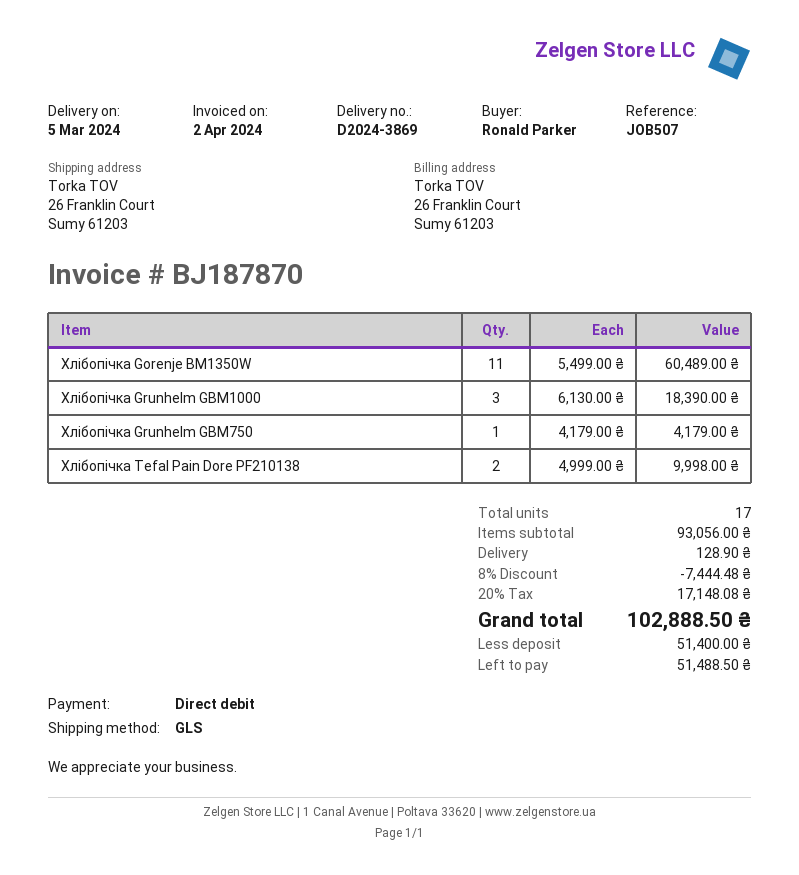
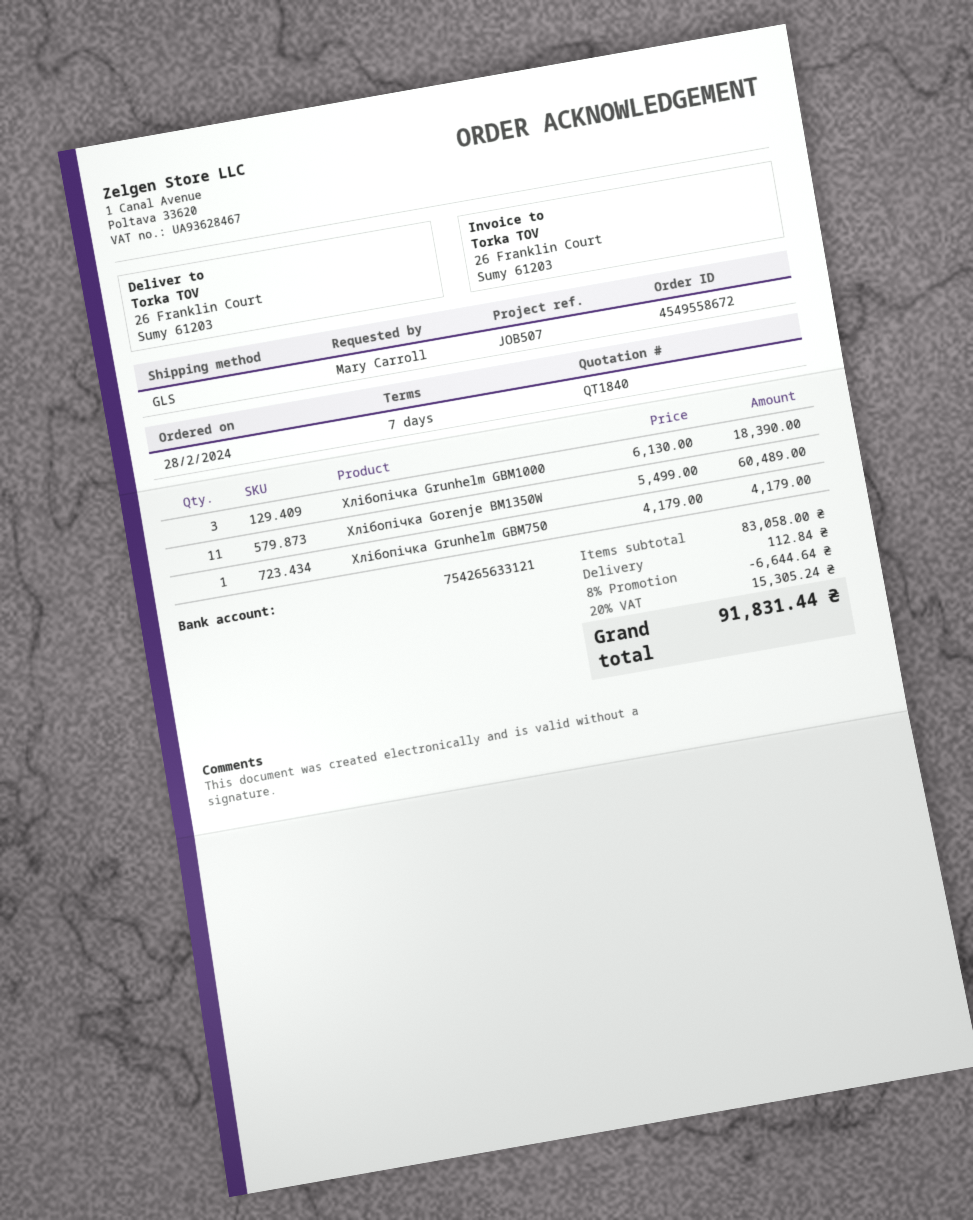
ordered by: Ronald Parker -> Mary Carroll
Хлібопічка Tefal Pain Dore PF210138: 2 x 4999.00 = 9998.00 -> none
subtotal: 93056.00 -> 83058.00
discount: 8% = 7444.48 -> 8% = 6644.64
shipping: 128.90 -> 112.84
tax: 20% = 17148.08 -> 20% = 15305.24
total: 102888.50 -> 91831.44

